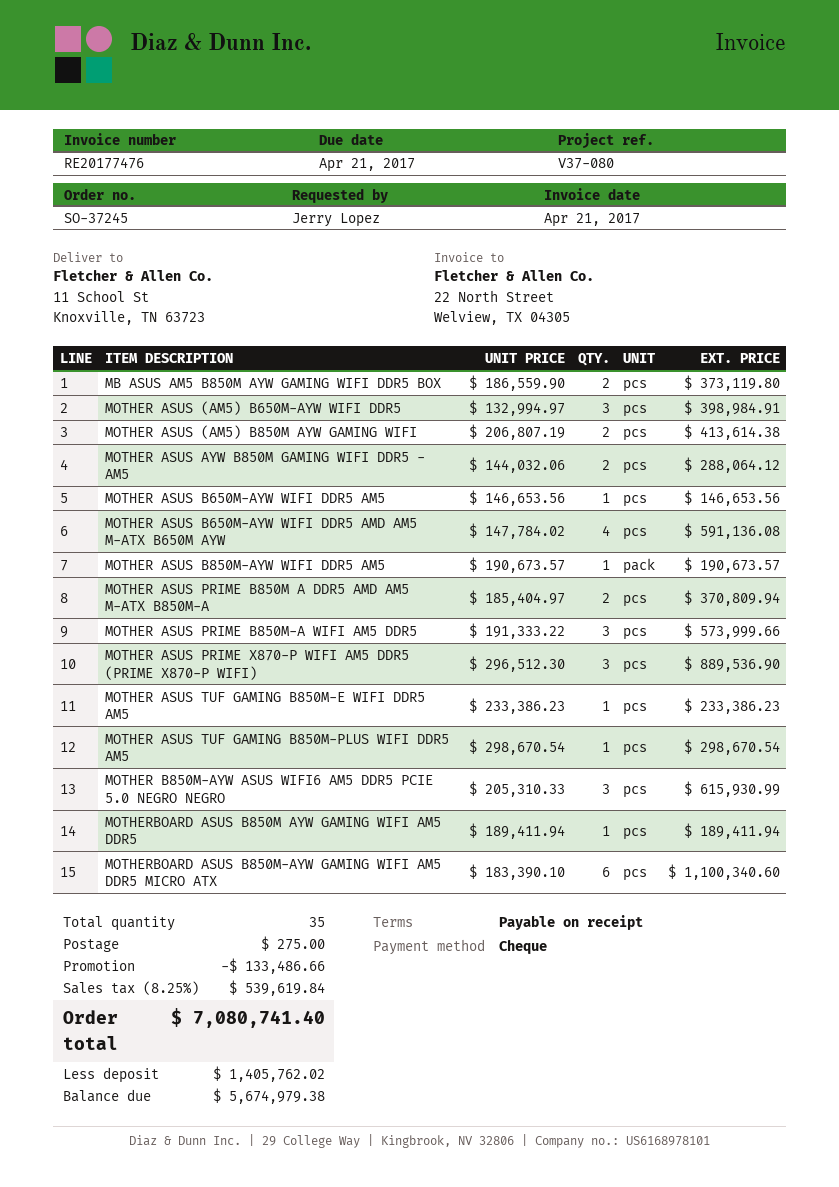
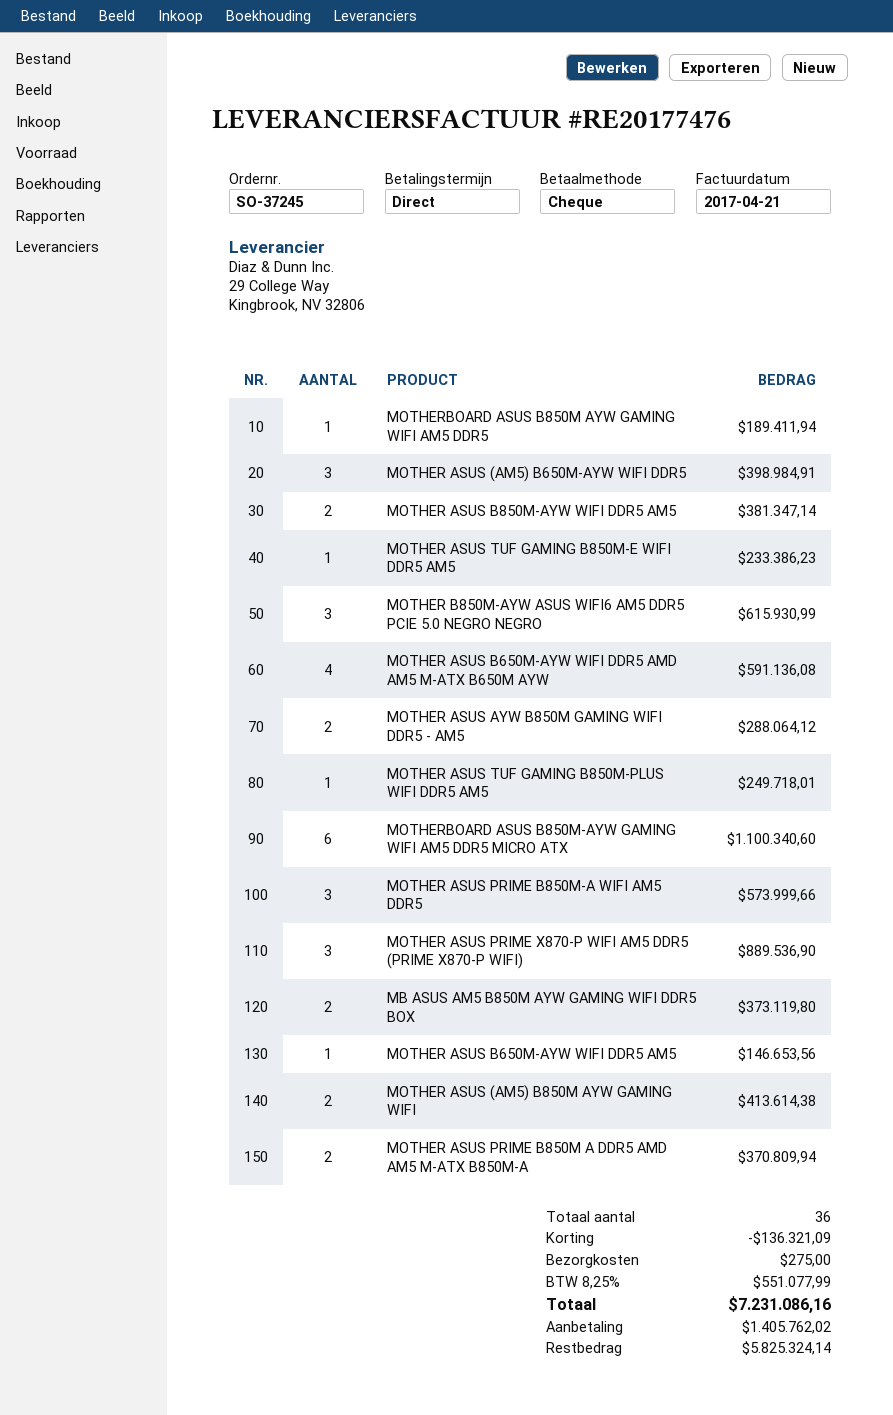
MOTHER ASUS B850M-AYW WIFI DDR5 AM5: 1 for 190673.57 -> 2 for 381347.14
MOTHER ASUS TUF GAMING B850M-PLUS WIFI DDR5 AM5: 1 for 298670.54 -> 1 for 249718.01
total quantity: 35 -> 36
discount: 133486.66 -> 136321.09
tax: 8.25% = 539619.84 -> 8.25% = 551077.99
total: 7080741.40 -> 7231086.16
balance: 5674979.38 -> 5825324.14

